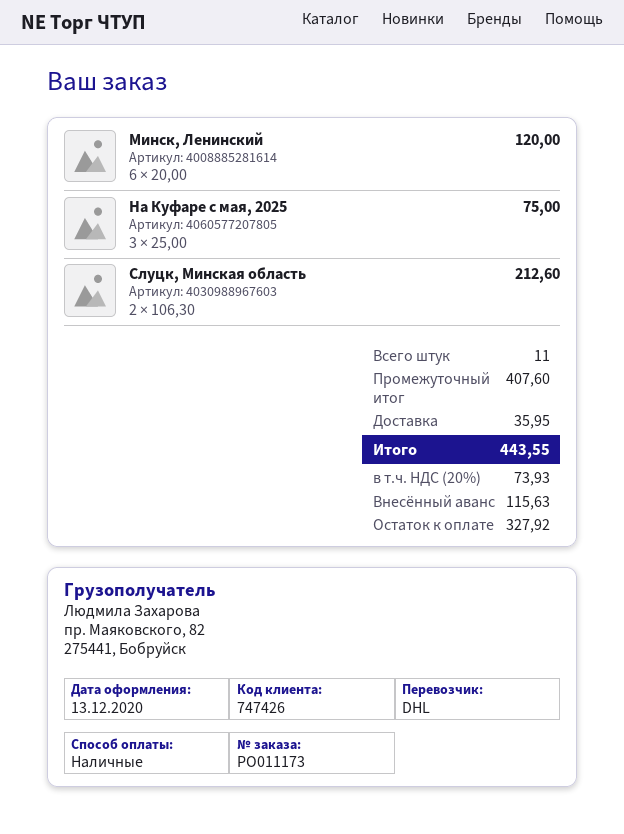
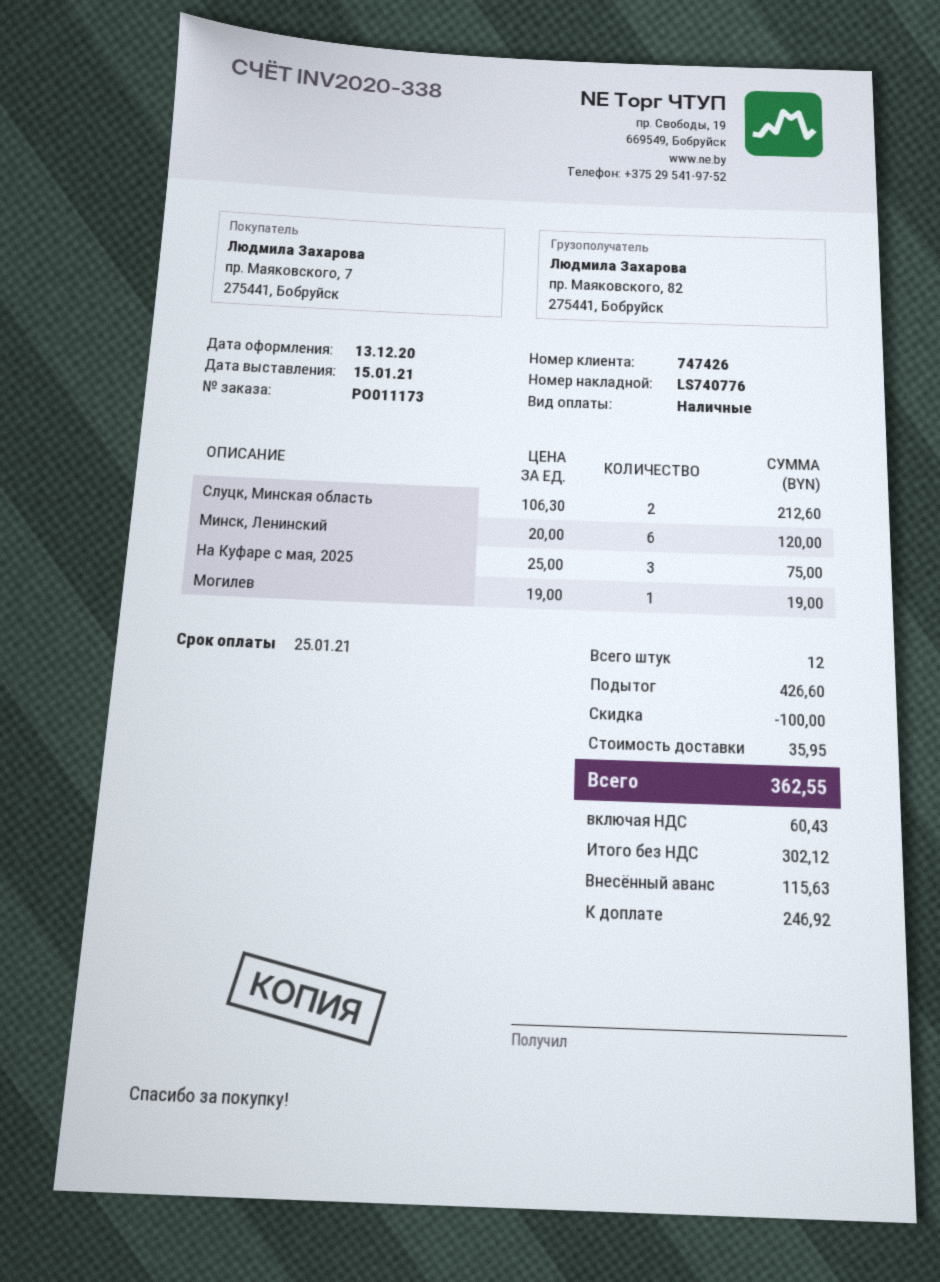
Могилев: none -> 1 x 19.00 = 19.00
total quantity: 11 -> 12
subtotal: 407.60 -> 426.60
discount: none -> 100.00
tax: 73.93 -> 60.43
total: 443.55 -> 362.55
balance: 327.92 -> 246.92

